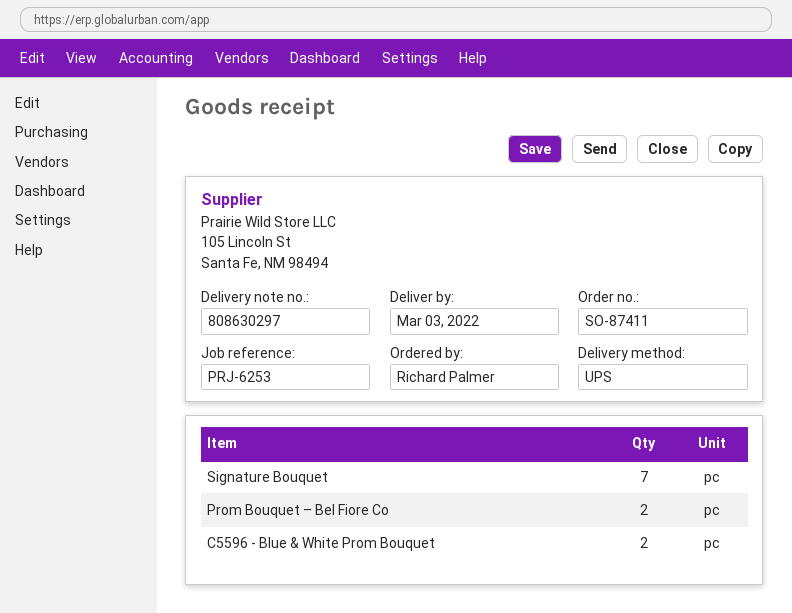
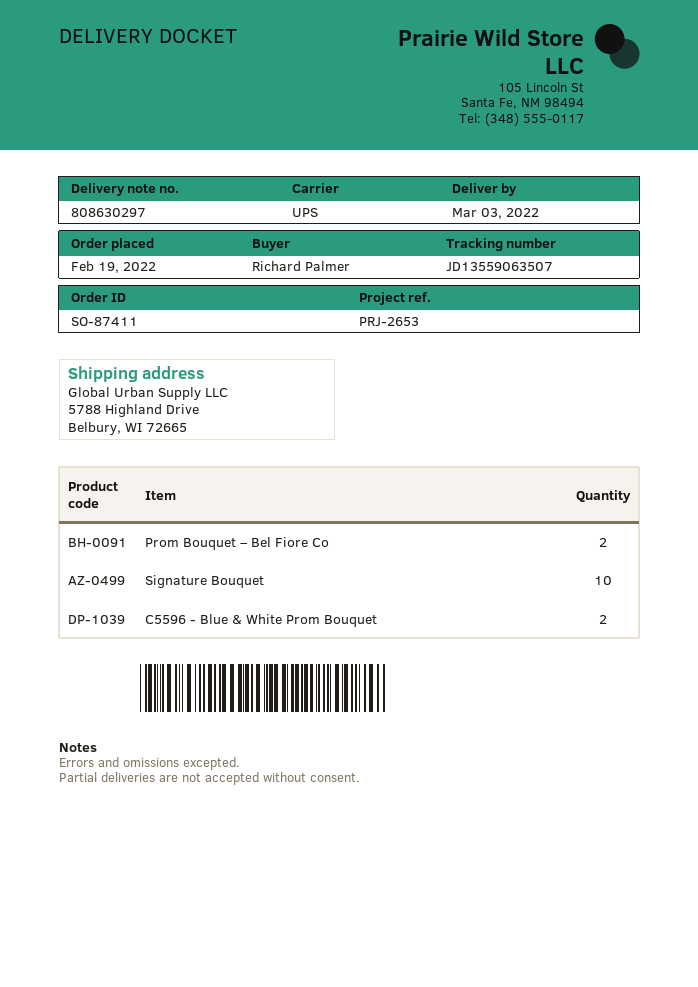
reference: PRJ-6253 -> PRJ-2653
Signature Bouquet: 7 -> 10

